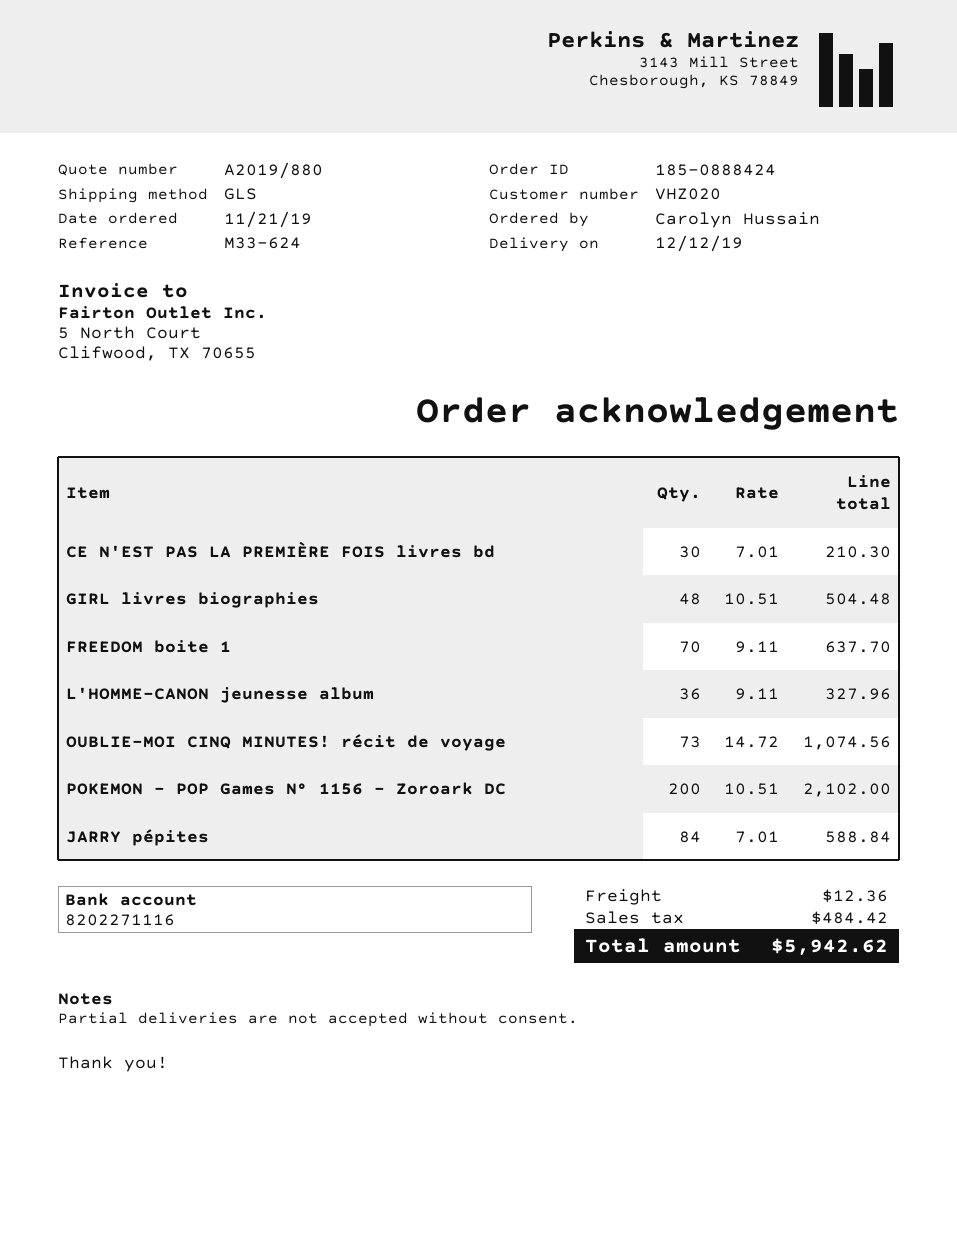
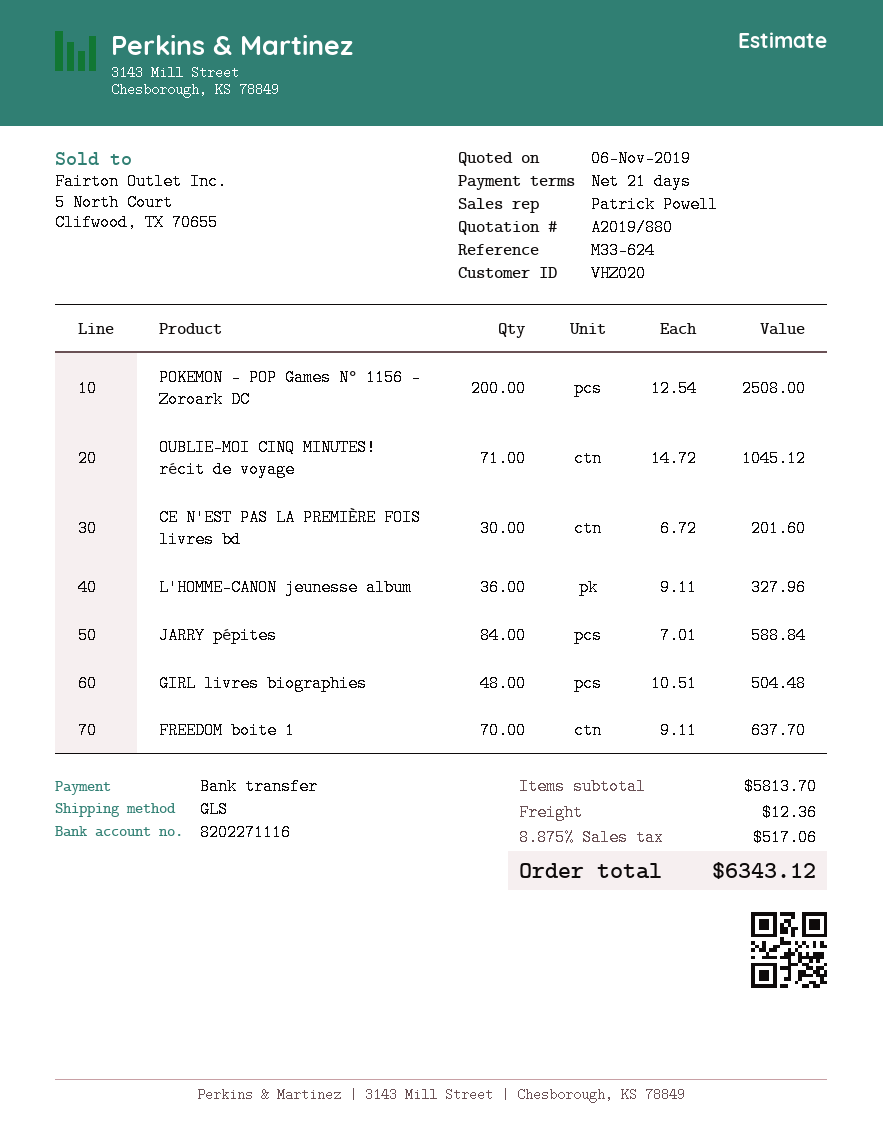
CE N'EST PAS LA PREMIÈRE FOIS livres bd: 30 x 7.01 = 210.30 -> 30 x 6.72 = 201.60
OUBLIE-MOI CINQ MINUTES! récit de voyage: 73 x 14.72 = 1074.56 -> 71 x 14.72 = 1045.12
POKEMON - POP Games N° 1156 - Zoroark DC: 200 x 10.51 = 2102.00 -> 200 x 12.54 = 2508.00
tax: 484.42 -> 517.06
total: 5942.62 -> 6343.12

